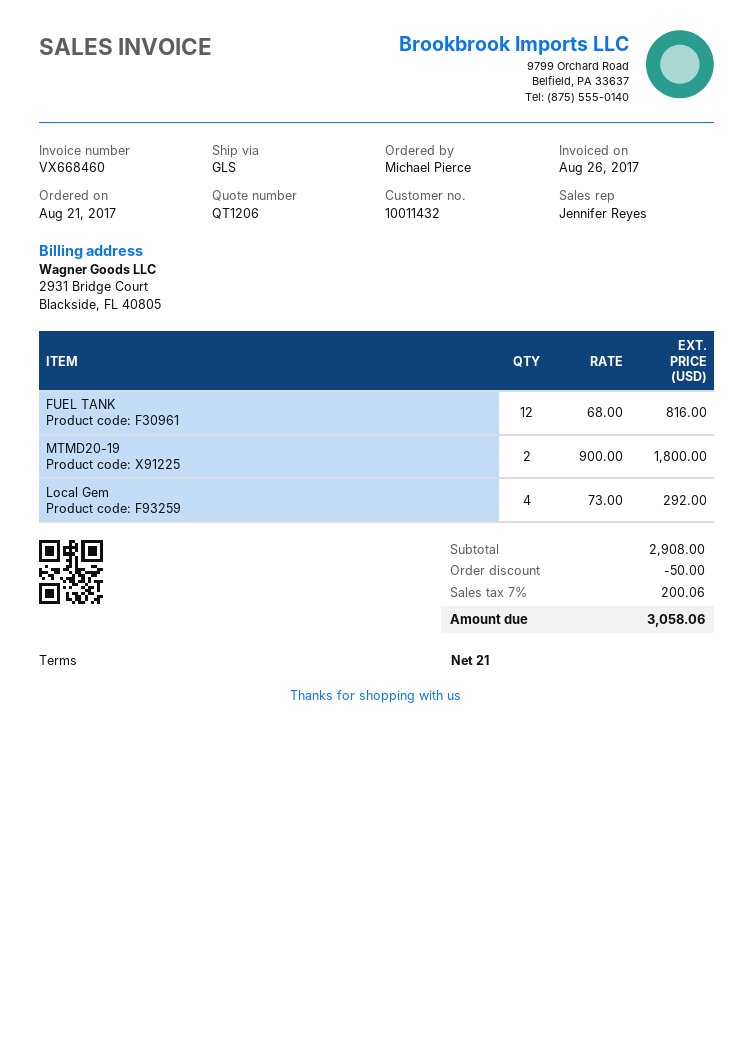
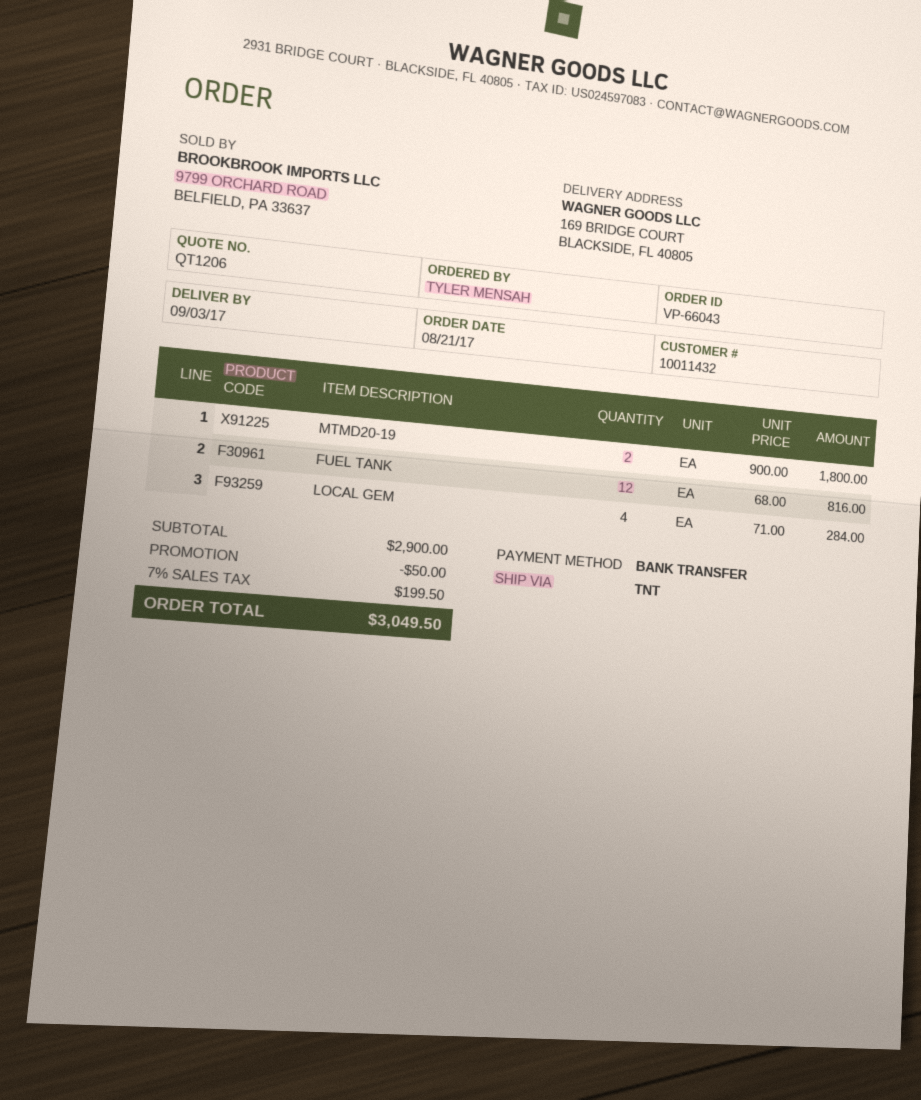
ordered by: Michael Pierce -> TYLER MENSAH
shipping method: GLS -> TNT
Local Gem: 4 x 73.00 = 292.00 -> 4 x 71.00 = 284.00
subtotal: 2908.00 -> 2900.00
tax: 7% = 200.06 -> 7% = 199.50
total: 3058.06 -> 3049.50

